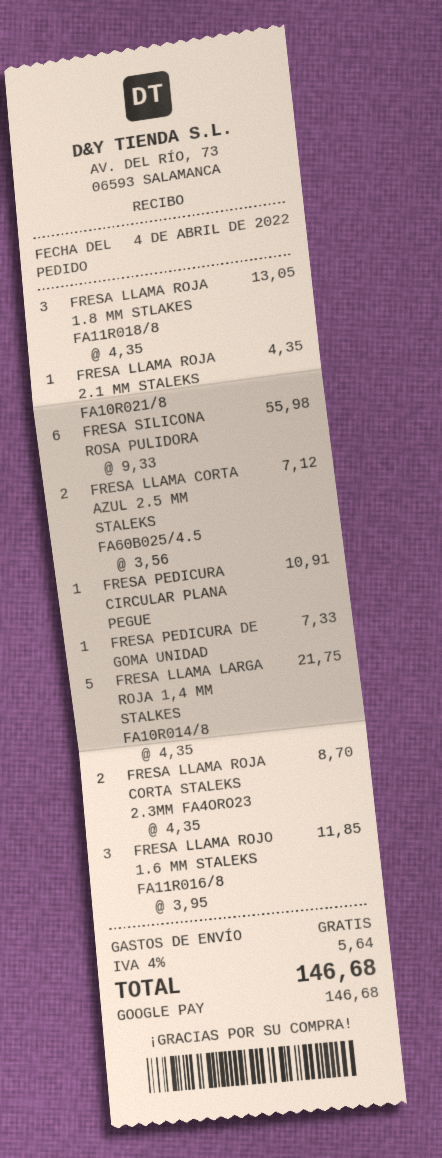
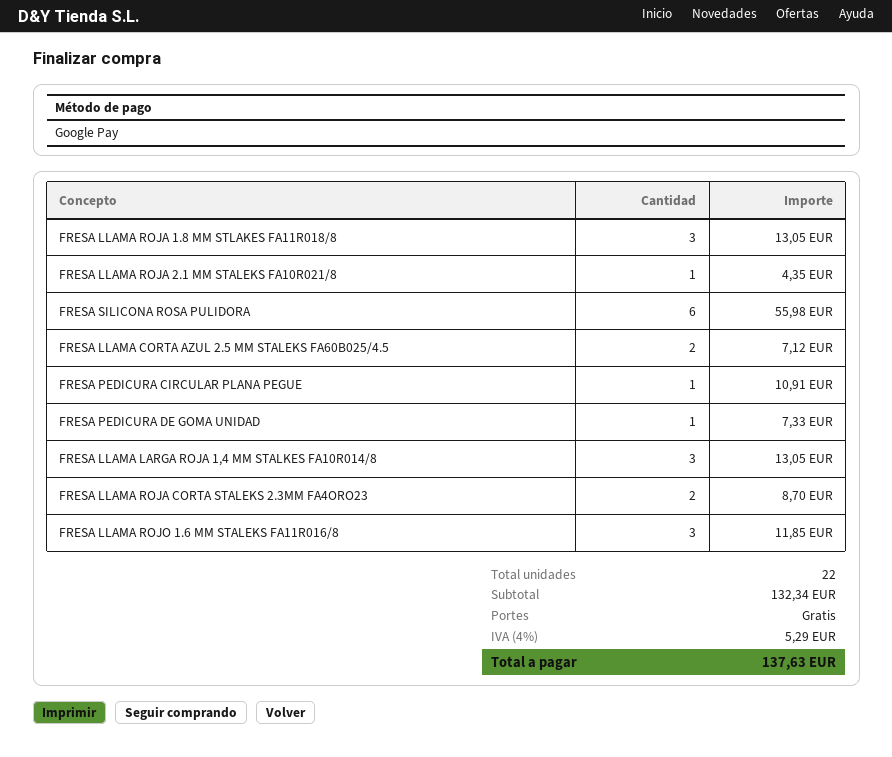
FRESA LLAMA LARGA ROJA 1,4 MM STALKES FA10R014/8: 5 for 21.75 -> 3 for 13.05
tax: 4% = 5.64 -> 4% = 5.29
total: 146.68 -> 137.63

